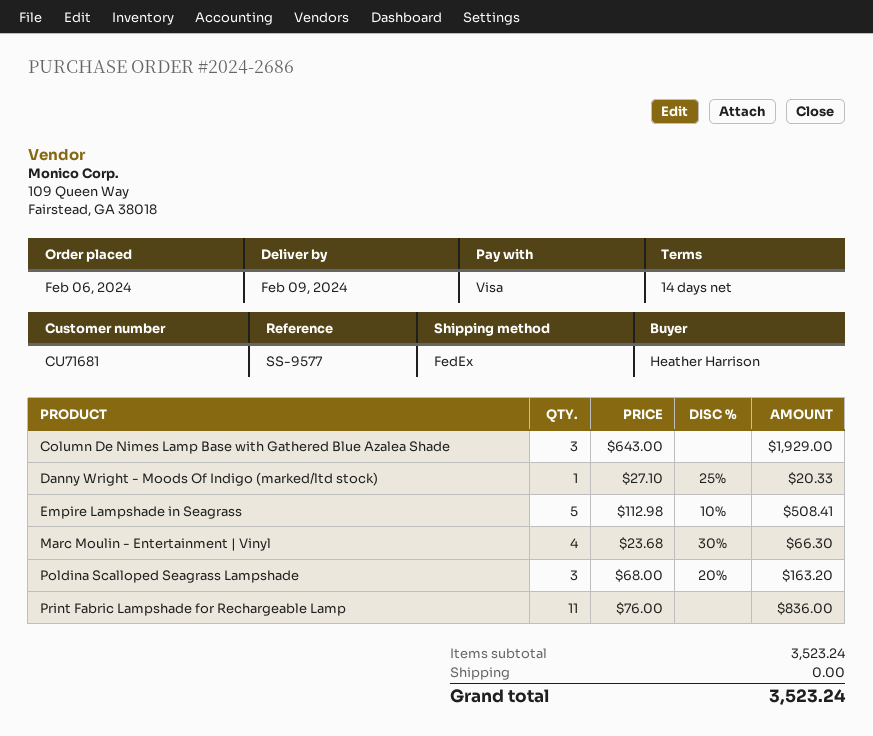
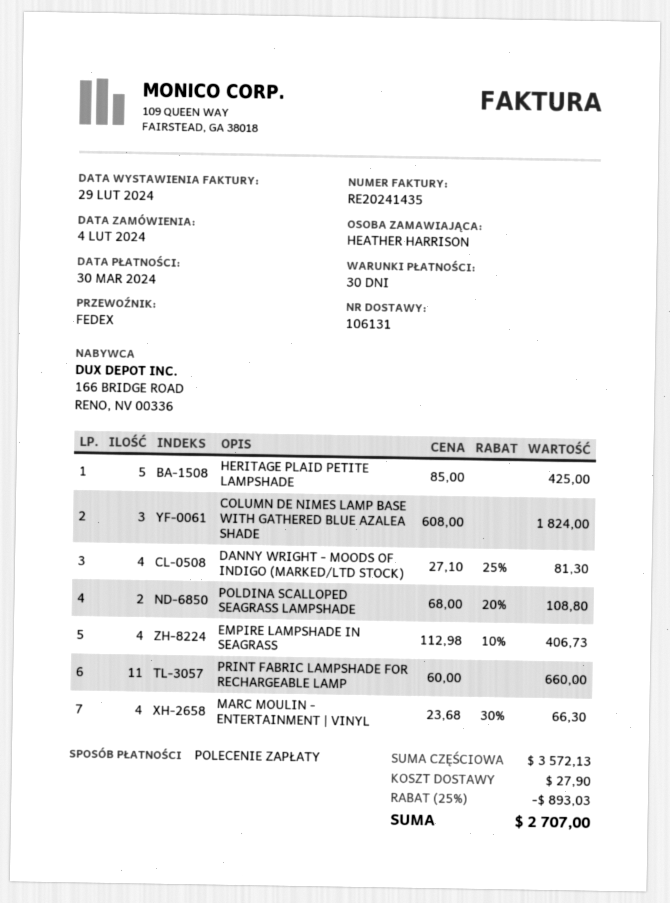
order date: 2024-02-06 -> 2024-02-04
payment terms: 14 days -> 30 days
payment method: Visa -> direct debit
Column De Nimes Lamp Base with Gathered Blue Azalea Shade: 3 x 643.00 = 1929.00 -> 3 x 608.00 = 1824.00
Danny Wright - Moods Of Indigo (marked/ltd stock): 1 x 27.10 - 25% = 20.33 -> 4 x 27.10 - 25% = 81.30
Empire Lampshade in Seagrass: 5 x 112.98 - 10% = 508.41 -> 4 x 112.98 - 10% = 406.73
Poldina Scalloped Seagrass Lampshade: 3 x 68.00 - 20% = 163.20 -> 2 x 68.00 - 20% = 108.80
Print Fabric Lampshade for Rechargeable Lamp: 11 x 76.00 = 836.00 -> 11 x 60.00 = 660.00
HERITAGE PLAID PETITE LAMPSHADE: none -> 5 x 85.00 = 425.00
subtotal: 3523.24 -> 3572.13
discount: none -> 25% = 893.03
shipping: 0.00 -> 27.90
total: 3523.24 -> 2707.00

